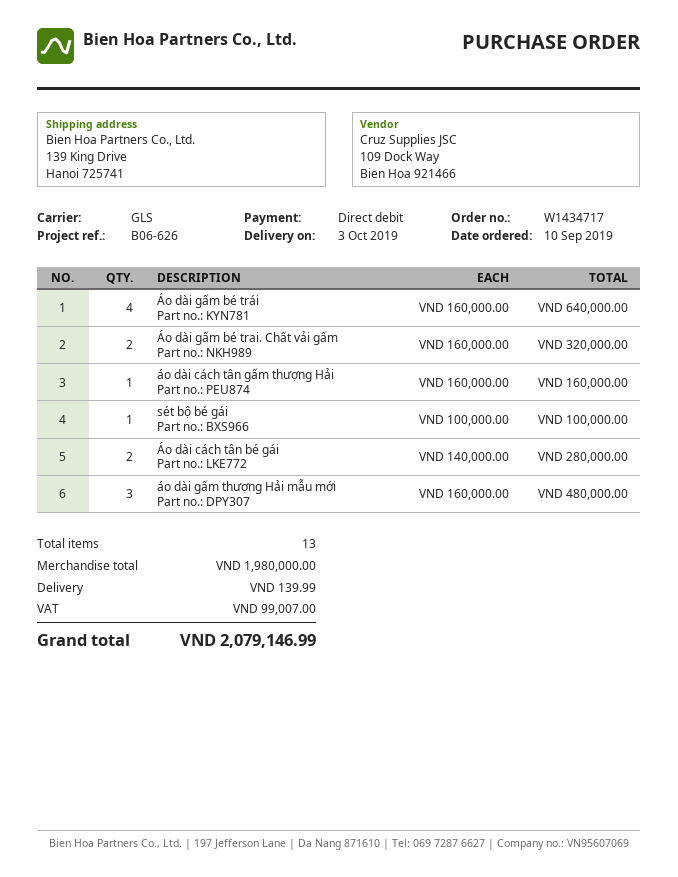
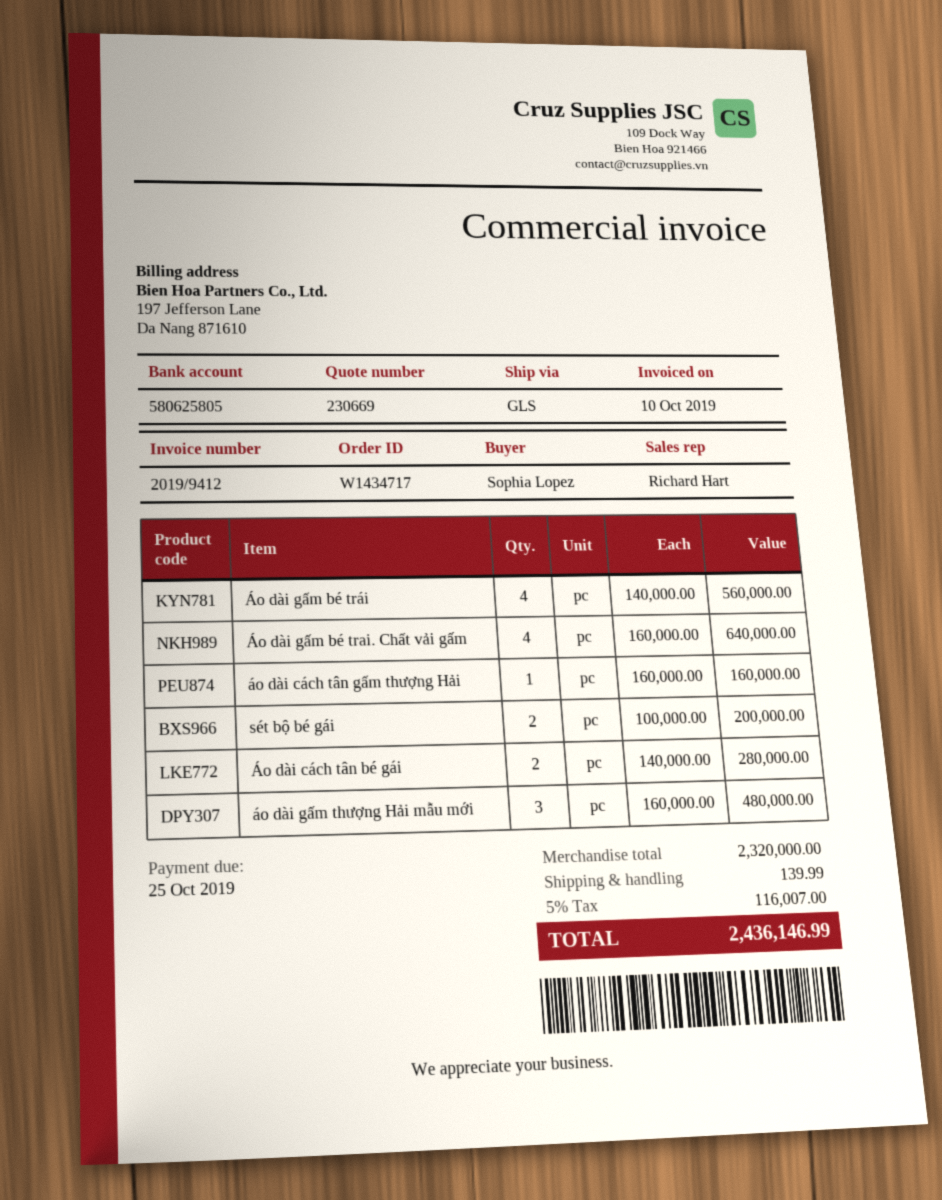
Áo dài gấm bé trái: 4 x 160000.00 = 640000.00 -> 4 x 140000.00 = 560000.00
Áo dài gấm bé trai. Chất vải gấm: 2 x 160000.00 = 320000.00 -> 4 x 160000.00 = 640000.00
sét bộ bé gái: 1 x 100000.00 = 100000.00 -> 2 x 100000.00 = 200000.00
subtotal: 1980000.00 -> 2320000.00
tax: 99007.00 -> 116007.00
total: 2079146.99 -> 2436146.99

